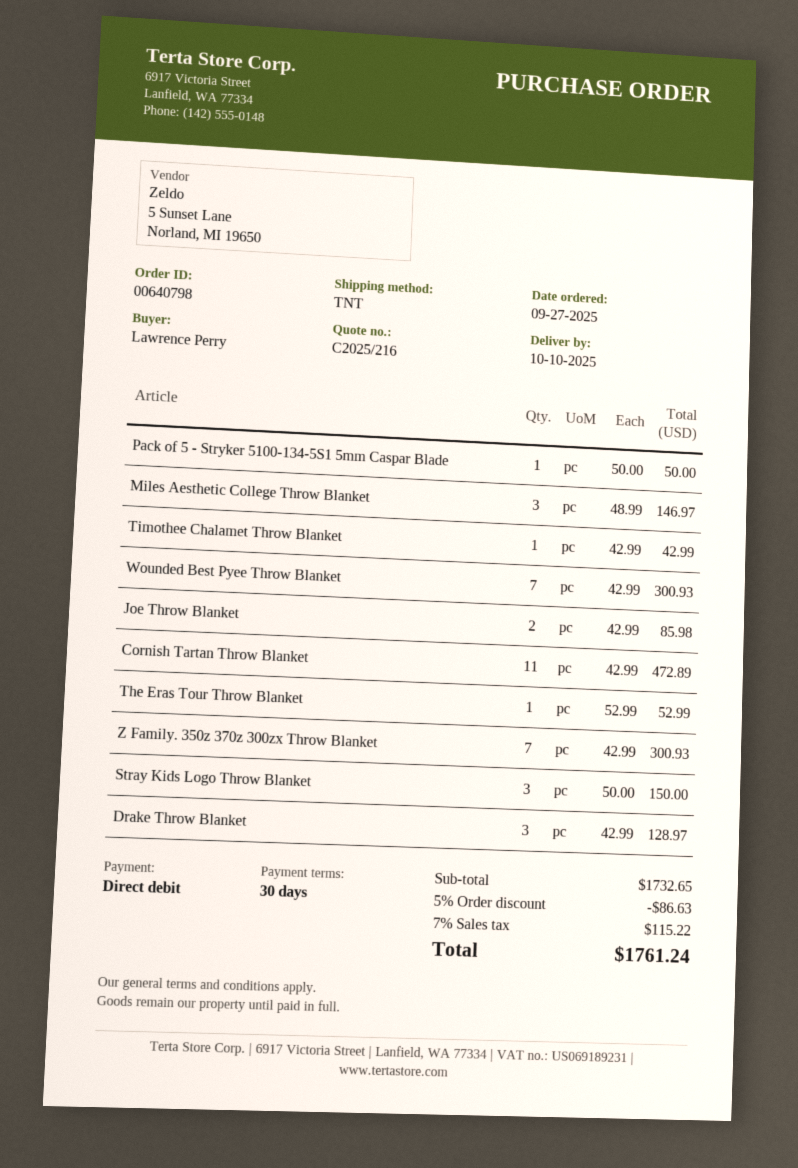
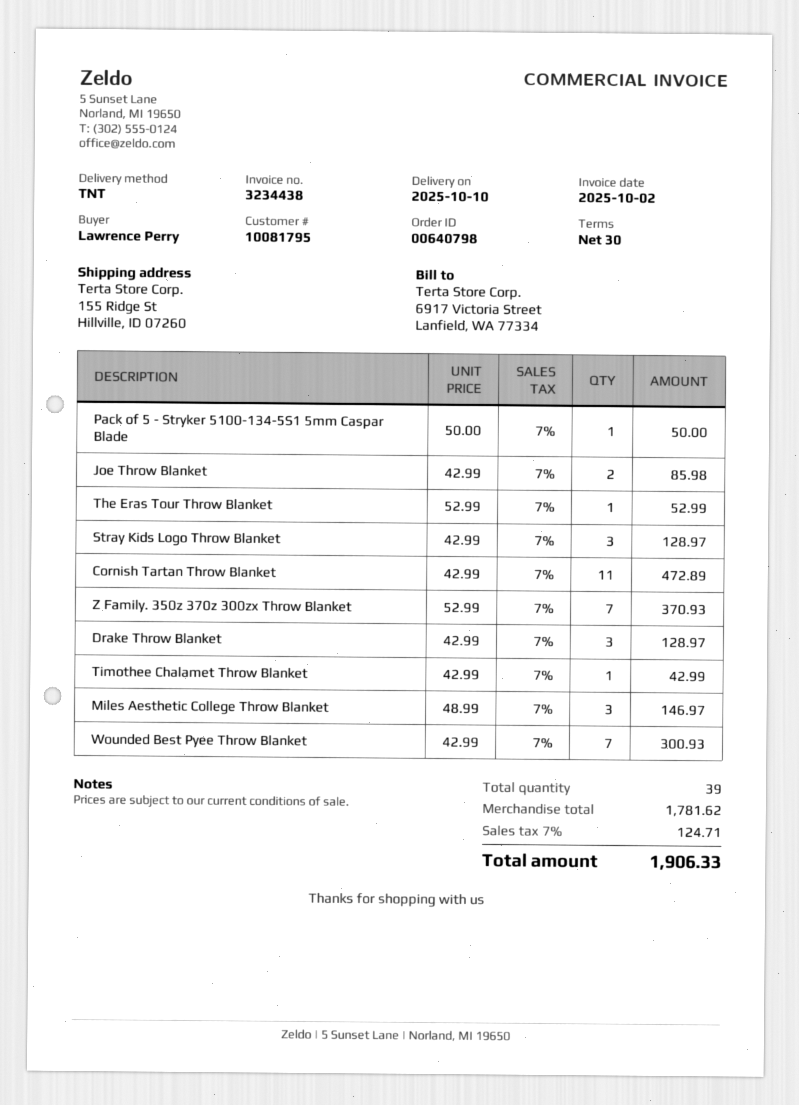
Z Family. 350z 370z 300zx Throw Blanket: 7 x 42.99 = 300.93 -> 7 x 52.99 = 370.93
Stray Kids Logo Throw Blanket: 3 x 50.00 = 150.00 -> 3 x 42.99 = 128.97
subtotal: 1732.65 -> 1781.62
discount: 5% = 86.63 -> none
tax: 7% = 115.22 -> 7% = 124.71
total: 1761.24 -> 1906.33

